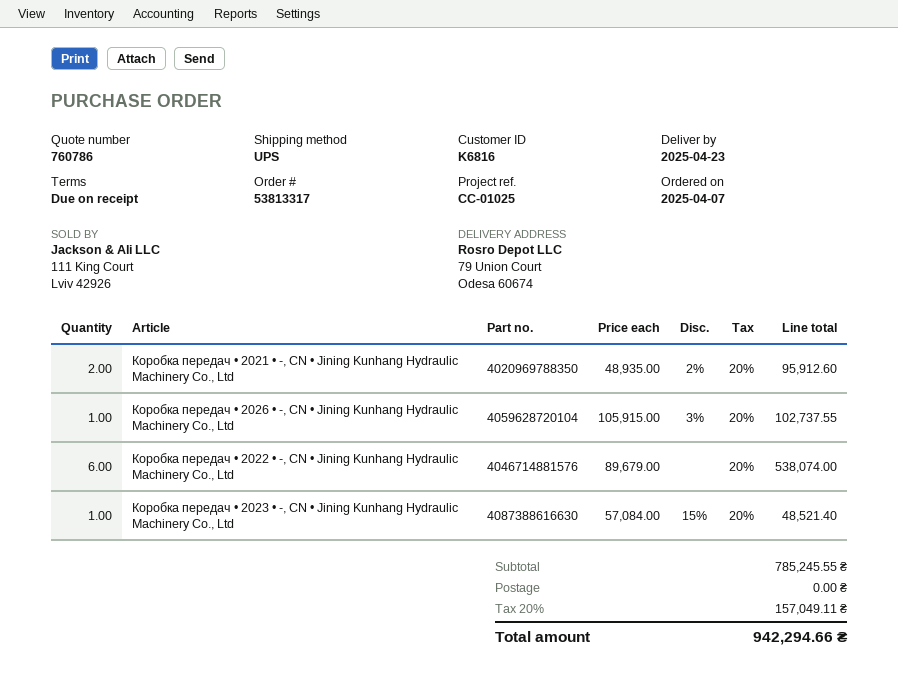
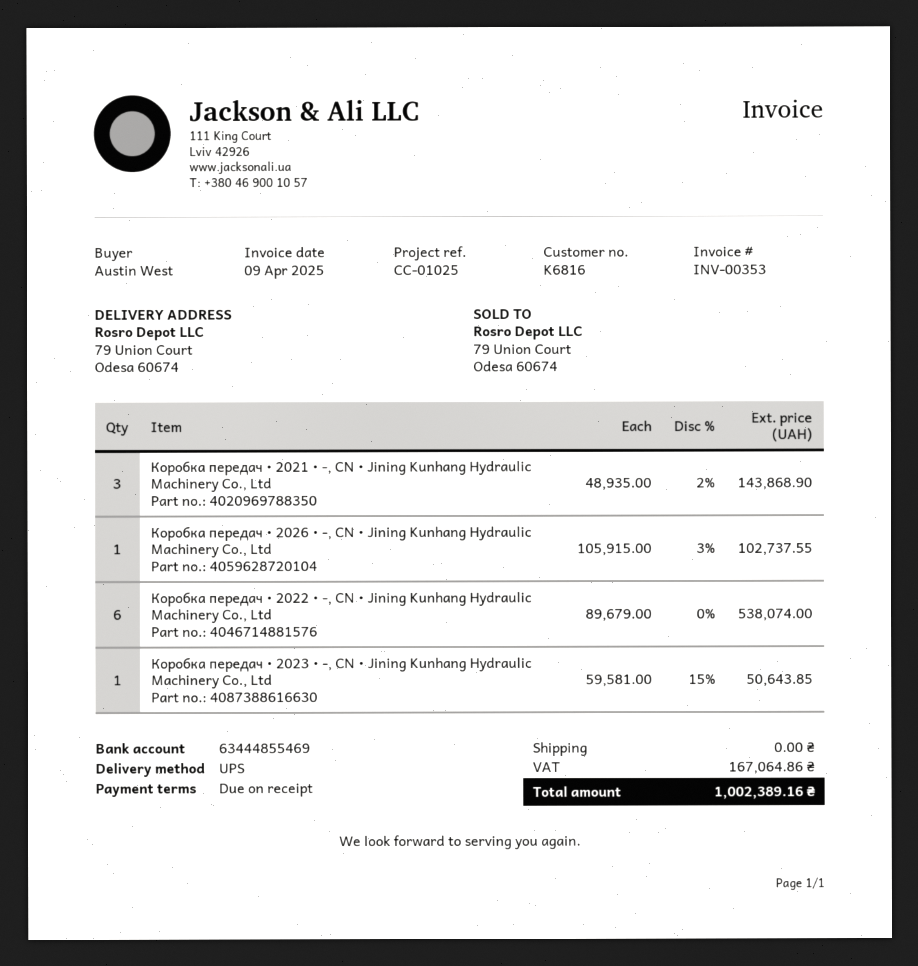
Коробка передач • 2021 • -, CN • Jining Kunhang Hydraulic Machinery Co., Ltd: 2 x 48935.00 - 2% = 95912.60 -> 3 x 48935.00 - 2% = 143868.90
Коробка передач • 2023 • -, CN • Jining Kunhang Hydraulic Machinery Co., Ltd: 1 x 57084.00 - 15% = 48521.40 -> 1 x 59581.00 - 15% = 50643.85
tax: 157049.11 -> 167064.86
total: 942294.66 -> 1002389.16

